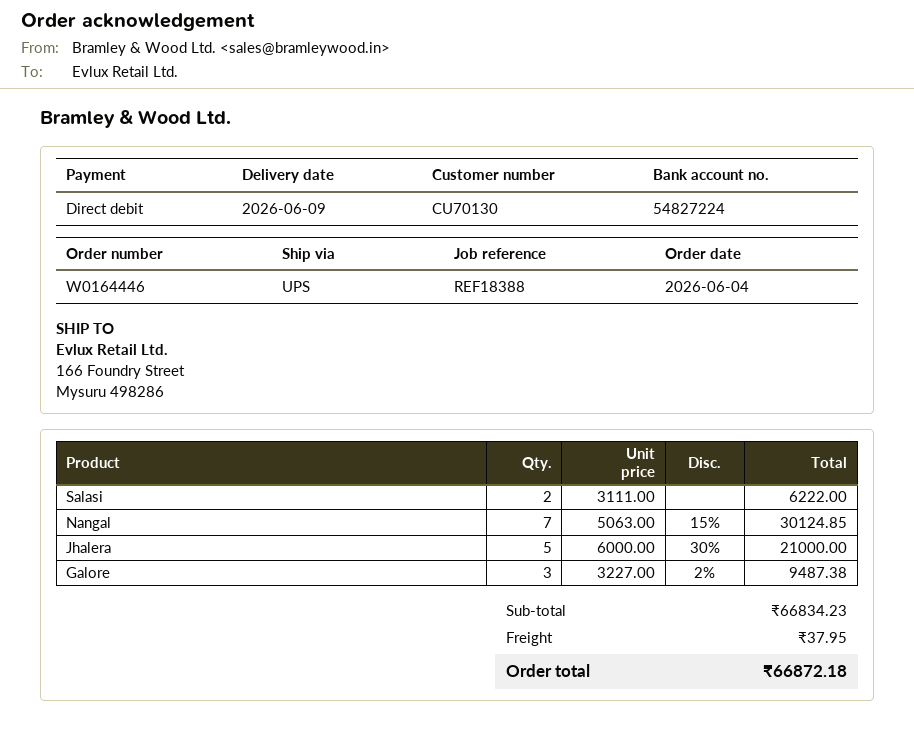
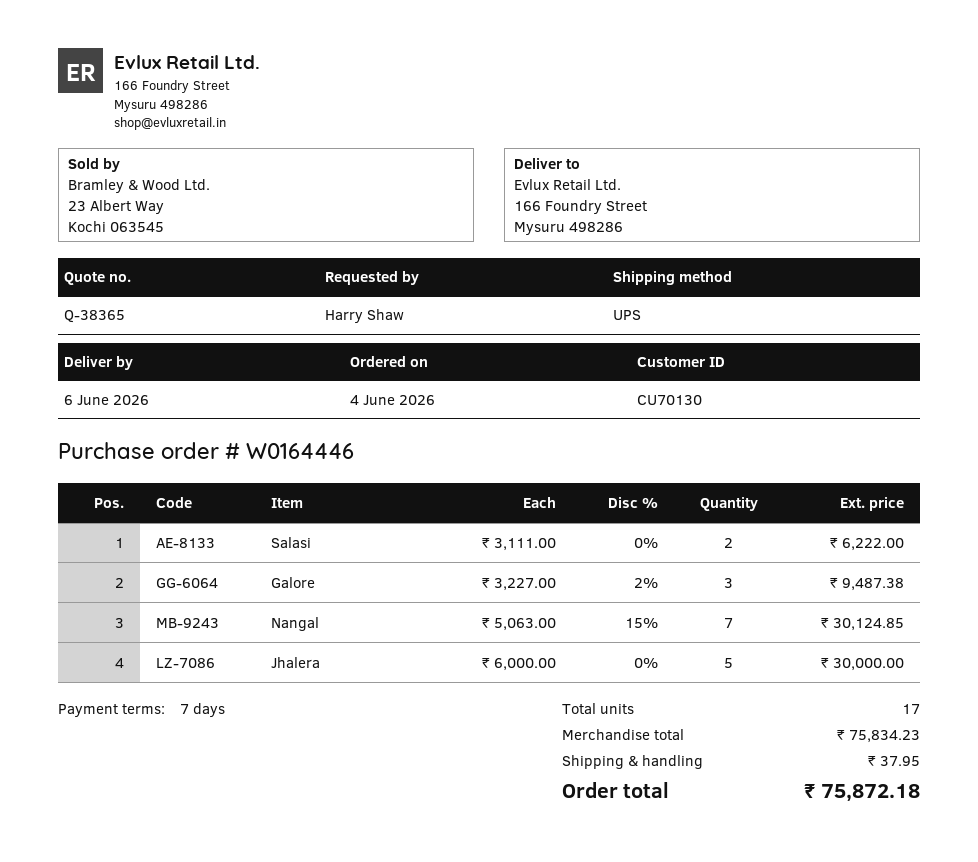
delivery date: 2026-06-09 -> 2026-06-06
Jhalera: 5 x 6000.00 - 30% = 21000.00 -> 5 x 6000.00 = 30000.00
subtotal: 66834.23 -> 75834.23
total: 66872.18 -> 75872.18

